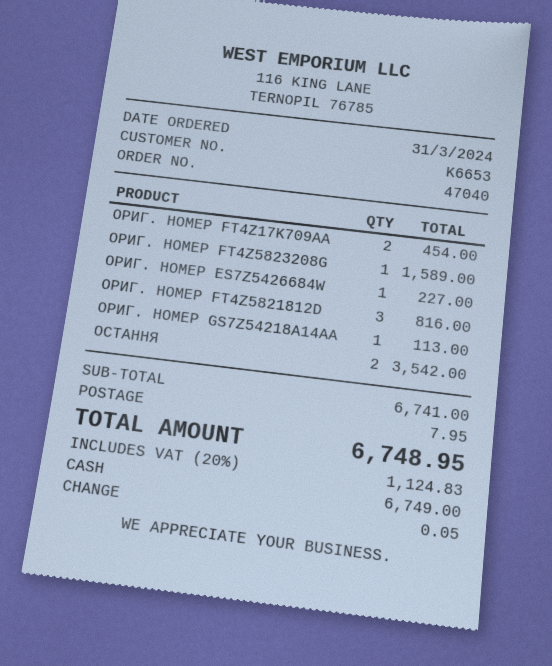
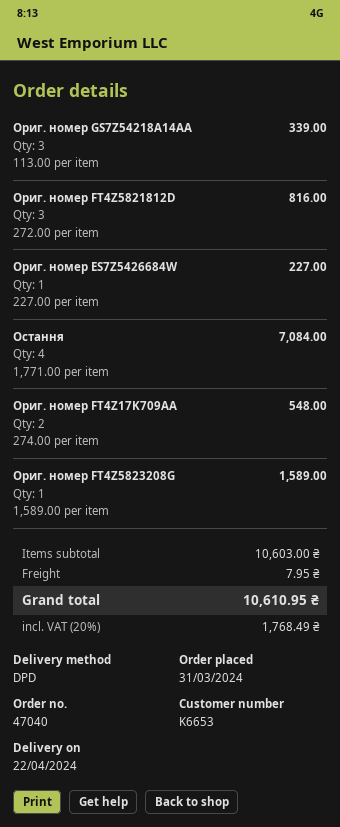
ОРИГ. НОМЕР FT4Z17K709AA: 2 for 454.00 -> 2 for 548.00
ОРИГ. НОМЕР GS7Z54218A14AA: 1 for 113.00 -> 3 for 339.00
ОСТАННЯ: 2 for 3542.00 -> 4 for 7084.00
subtotal: 6741.00 -> 10603.00
tax: 20% = 1124.83 -> 20% = 1768.49
total: 6748.95 -> 10610.95

